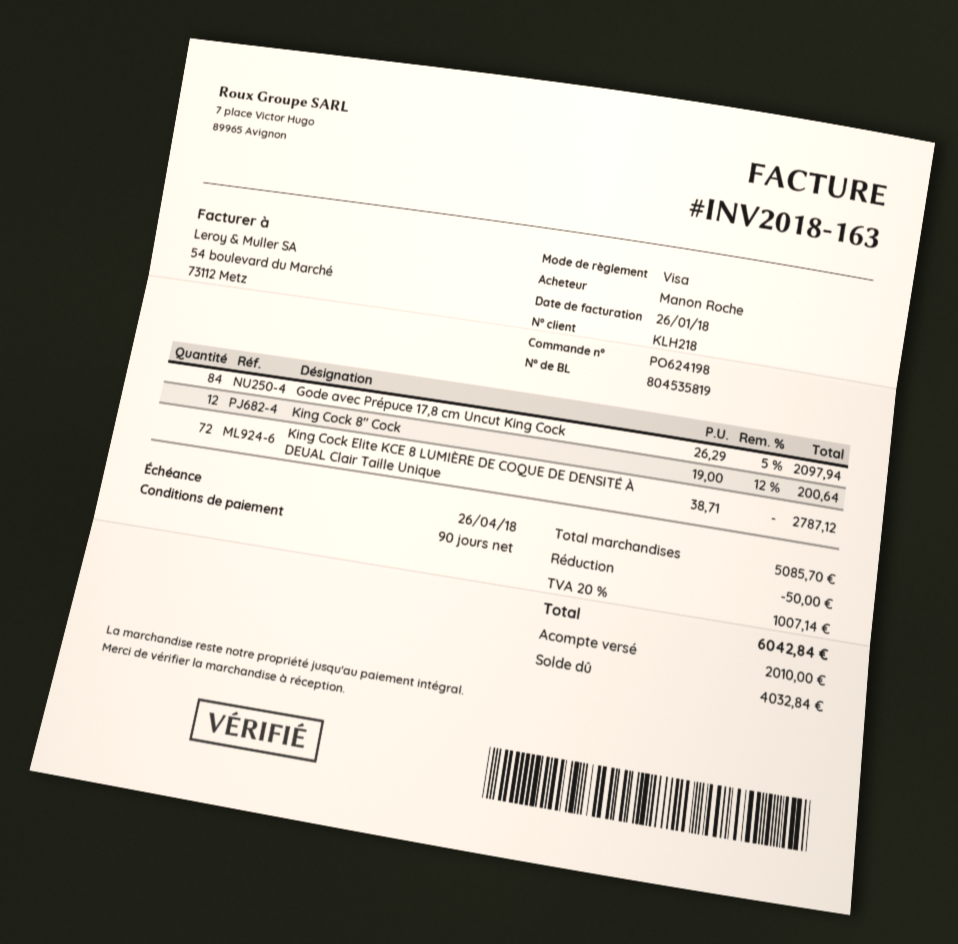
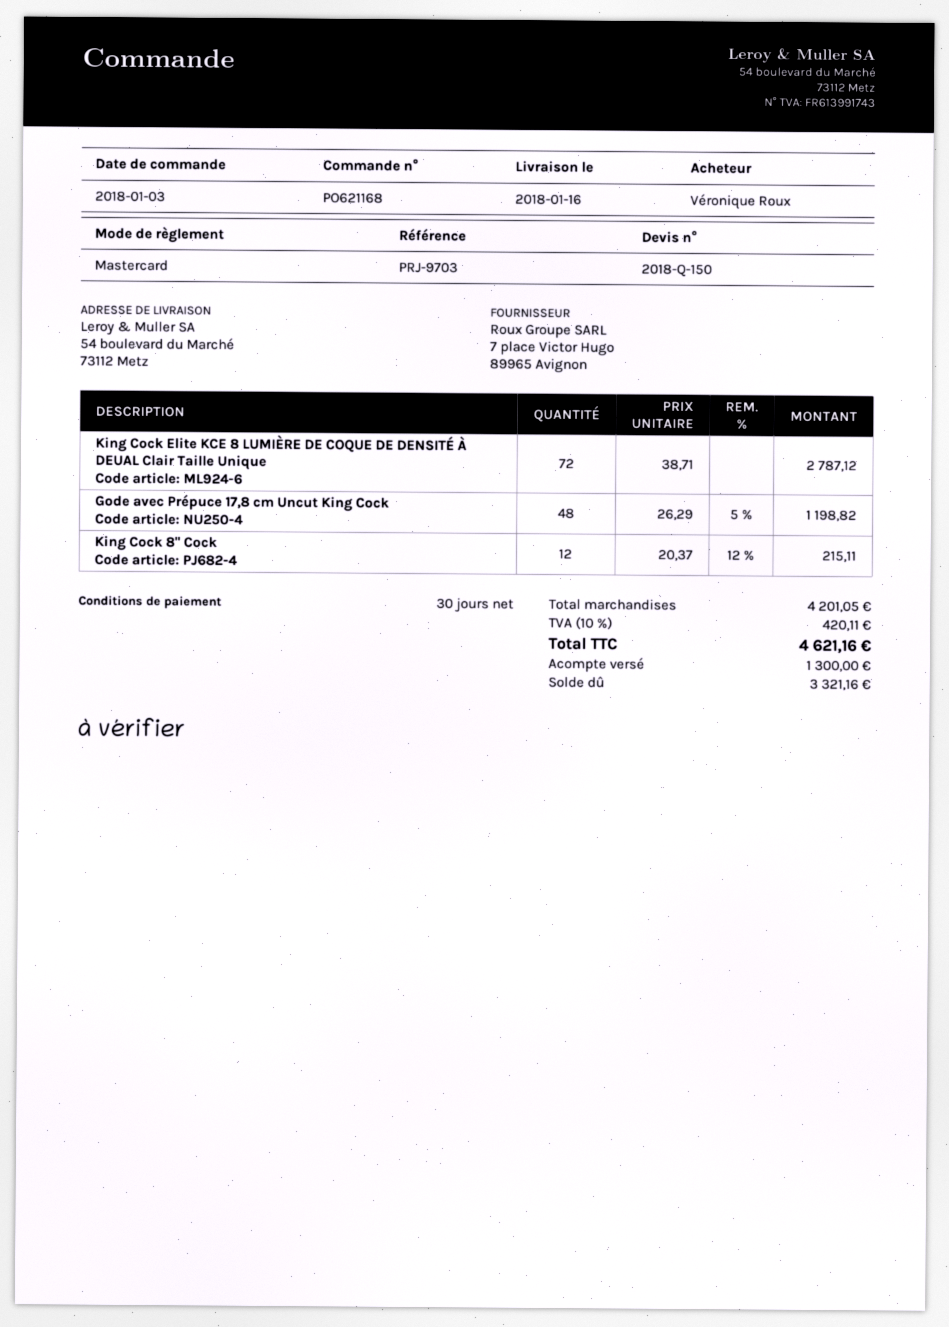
order number: PO624198 -> PO621168
payment terms: 90 days -> 30 days
ordered by: Manon Roche -> Véronique Roux
payment method: Visa -> Mastercard
Gode avec Prépuce 17,8 cm Uncut King Cock: 84 x 26.29 - 5% = 2097.94 -> 48 x 26.29 - 5% = 1198.82
King Cock 8" Cock: 12 x 19.00 - 12% = 200.64 -> 12 x 20.37 - 12% = 215.11
subtotal: 5085.70 -> 4201.05
discount: 50.00 -> none
tax: 20% = 1007.14 -> 10% = 420.11
total: 6042.84 -> 4621.16
deposit: 2010.00 -> 1300.00
balance: 4032.84 -> 3321.16

